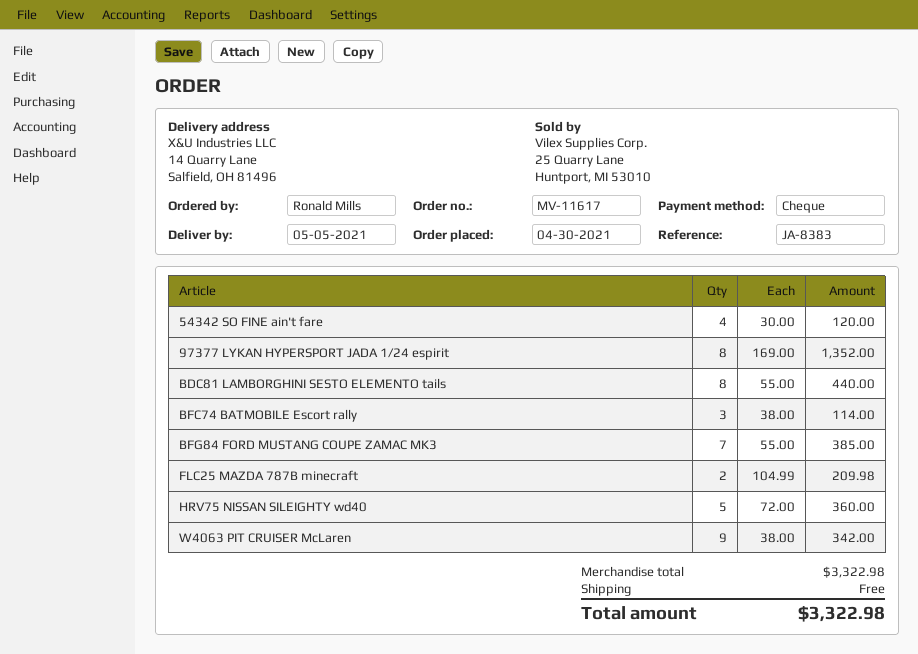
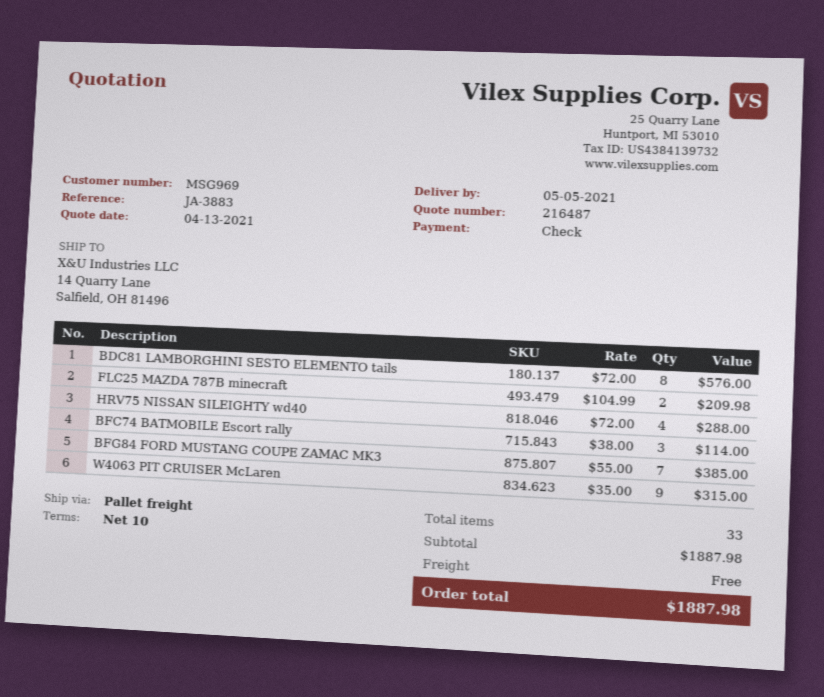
reference: JA-8383 -> JA-3883
54342 SO FINE ain't fare: 4 x 30.00 = 120.00 -> none
97377 LYKAN HYPERSPORT JADA 1/24 espirit: 8 x 169.00 = 1352.00 -> none
BDC81 LAMBORGHINI SESTO ELEMENTO tails: 8 x 55.00 = 440.00 -> 8 x 72.00 = 576.00
HRV75 NISSAN SILEIGHTY wd40: 5 x 72.00 = 360.00 -> 4 x 72.00 = 288.00
W4063 PIT CRUISER McLaren: 9 x 38.00 = 342.00 -> 9 x 35.00 = 315.00
subtotal: 3322.98 -> 1887.98
total: 3322.98 -> 1887.98

